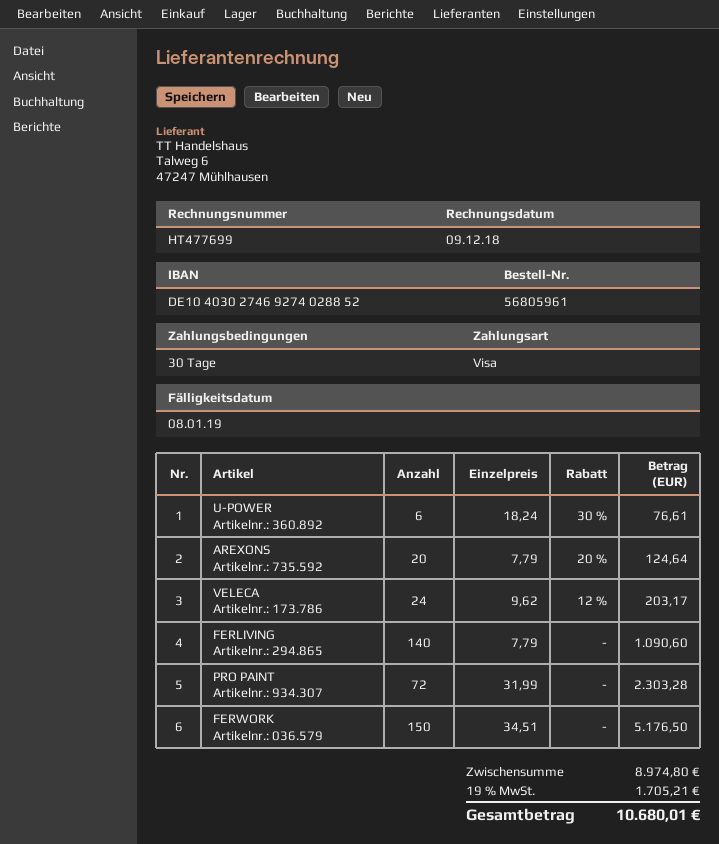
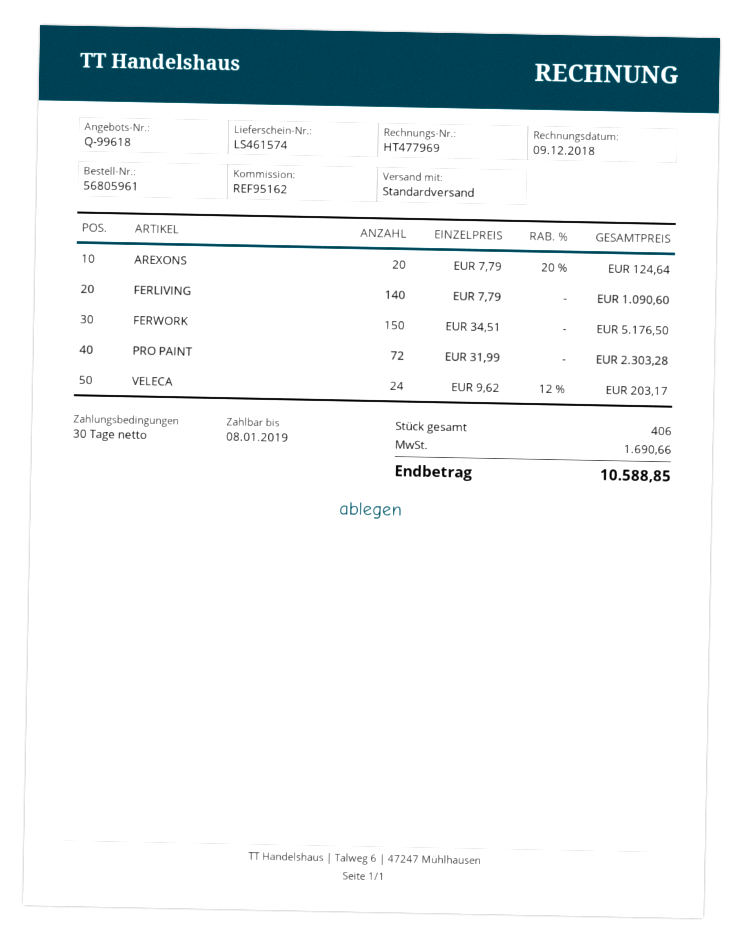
invoice number: HT477699 -> HT477969
U-POWER: 6 x 18.24 - 30% = 76.61 -> none
tax: 1705.21 -> 1690.66
total: 10680.01 -> 10588.85

